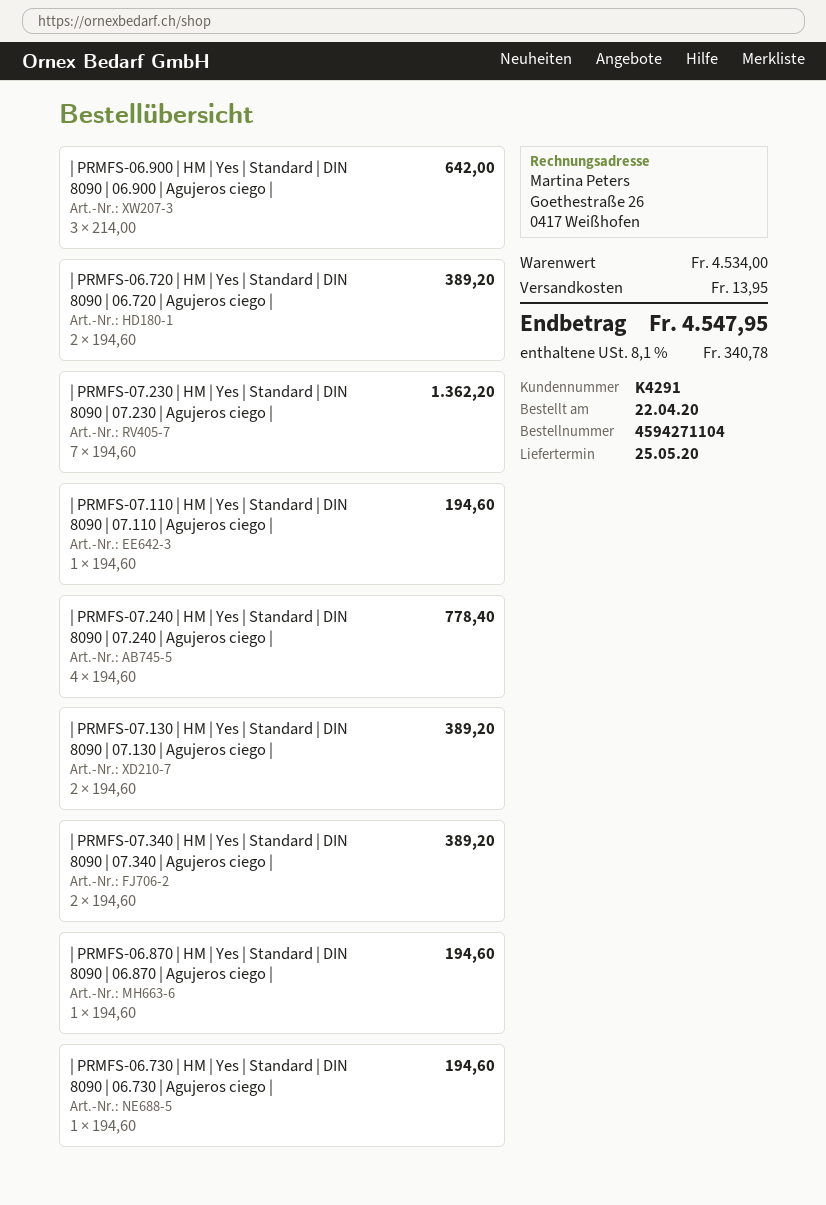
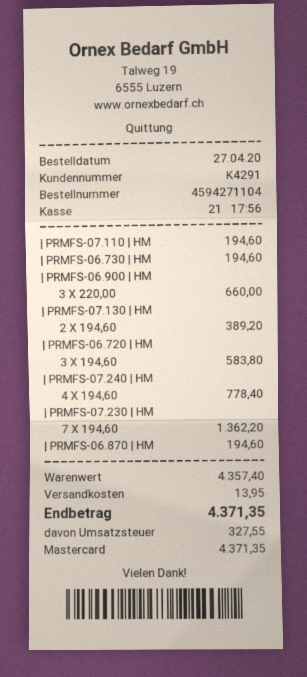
order date: 2020-04-22 -> 2020-04-27
| PRMFS-06.900 | HM | Yes | Standard | DIN 8090 | 06.900 | Agujeros ciego |: 3 x 214.00 = 642.00 -> 3 x 220.00 = 660.00
| PRMFS-06.720 | HM | Yes | Standard | DIN 8090 | 06.720 | Agujeros ciego |: 2 x 194.60 = 389.20 -> 3 x 194.60 = 583.80
| PRMFS-07.340 | HM | Yes | Standard | DIN 8090 | 07.340 | Agujeros ciego |: 2 x 194.60 = 389.20 -> none
subtotal: 4534.00 -> 4357.40
tax: 340.78 -> 327.55
total: 4547.95 -> 4371.35

